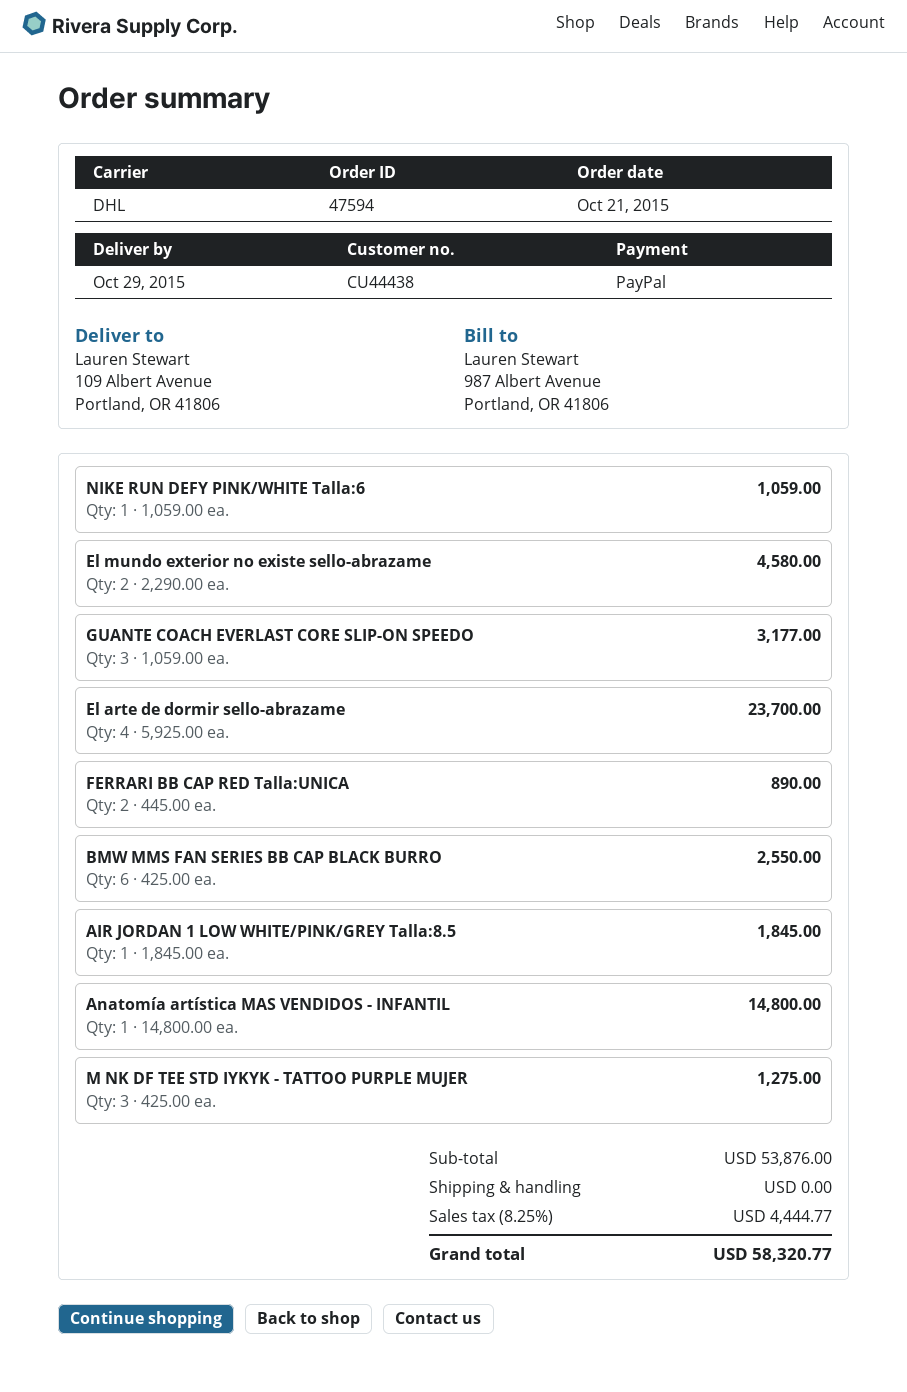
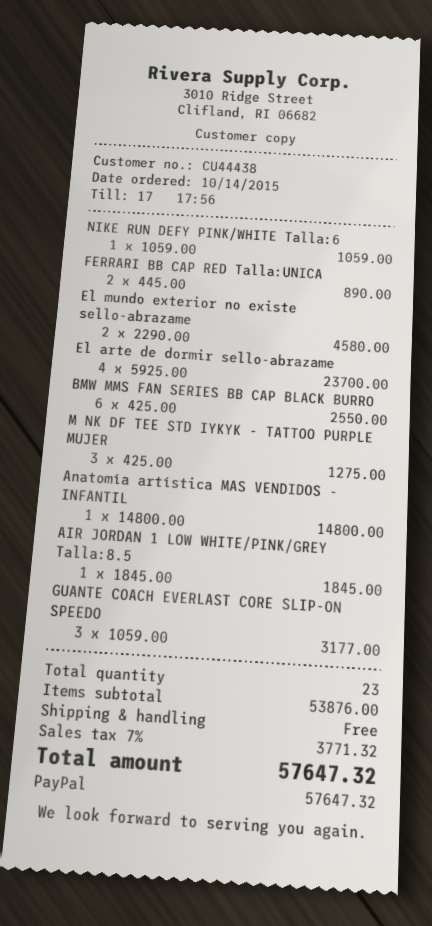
order date: 2015-10-21 -> 2015-10-14
tax: 8.25% = 4444.77 -> 7% = 3771.32
total: 58320.77 -> 57647.32

